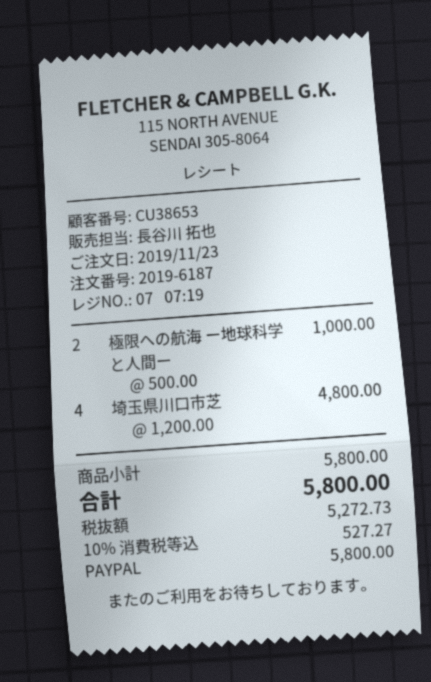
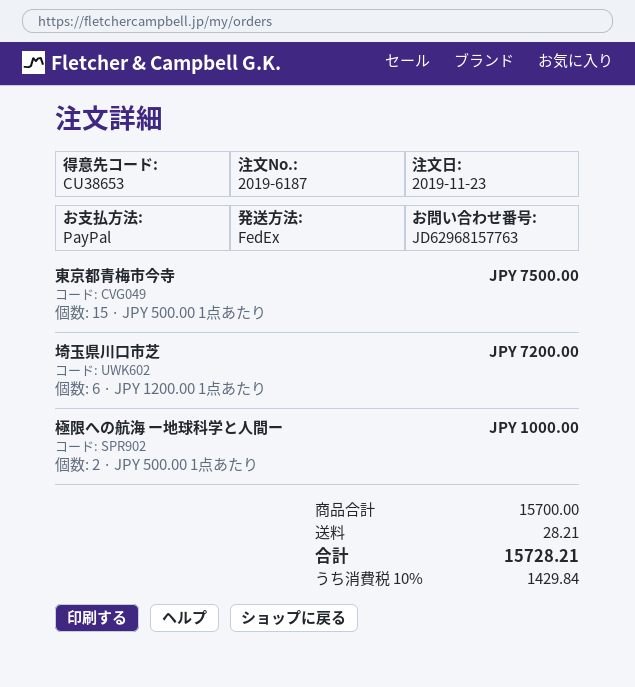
埼玉県川口市芝: 4 x 1200.00 = 4800.00 -> 6 x 1200.00 = 7200.00
東京都青梅市今寺: none -> 15 x 500.00 = 7500.00
subtotal: 5800.00 -> 15700.00
shipping: none -> 28.21
tax: 10% = 527.27 -> 10% = 1429.84
total: 5800.00 -> 15728.21

